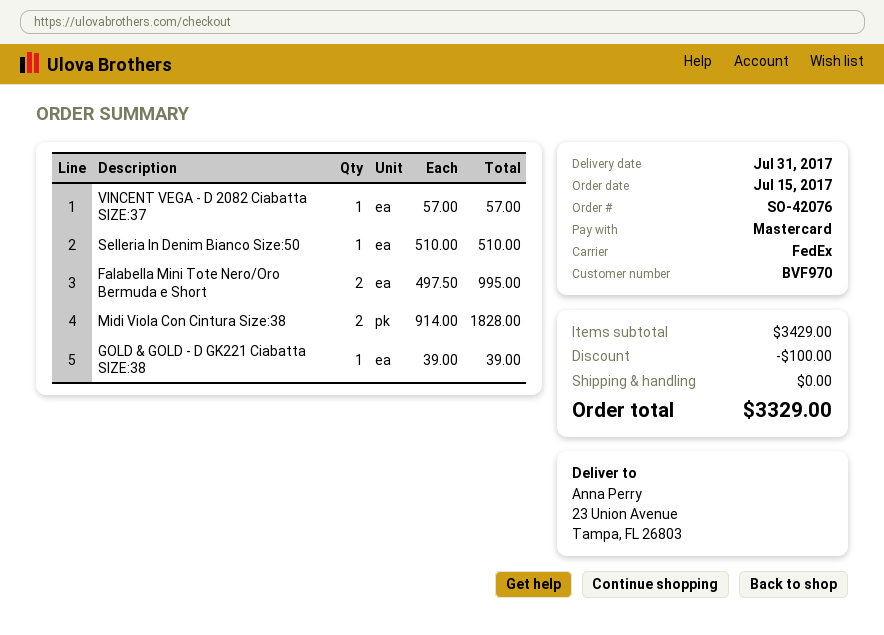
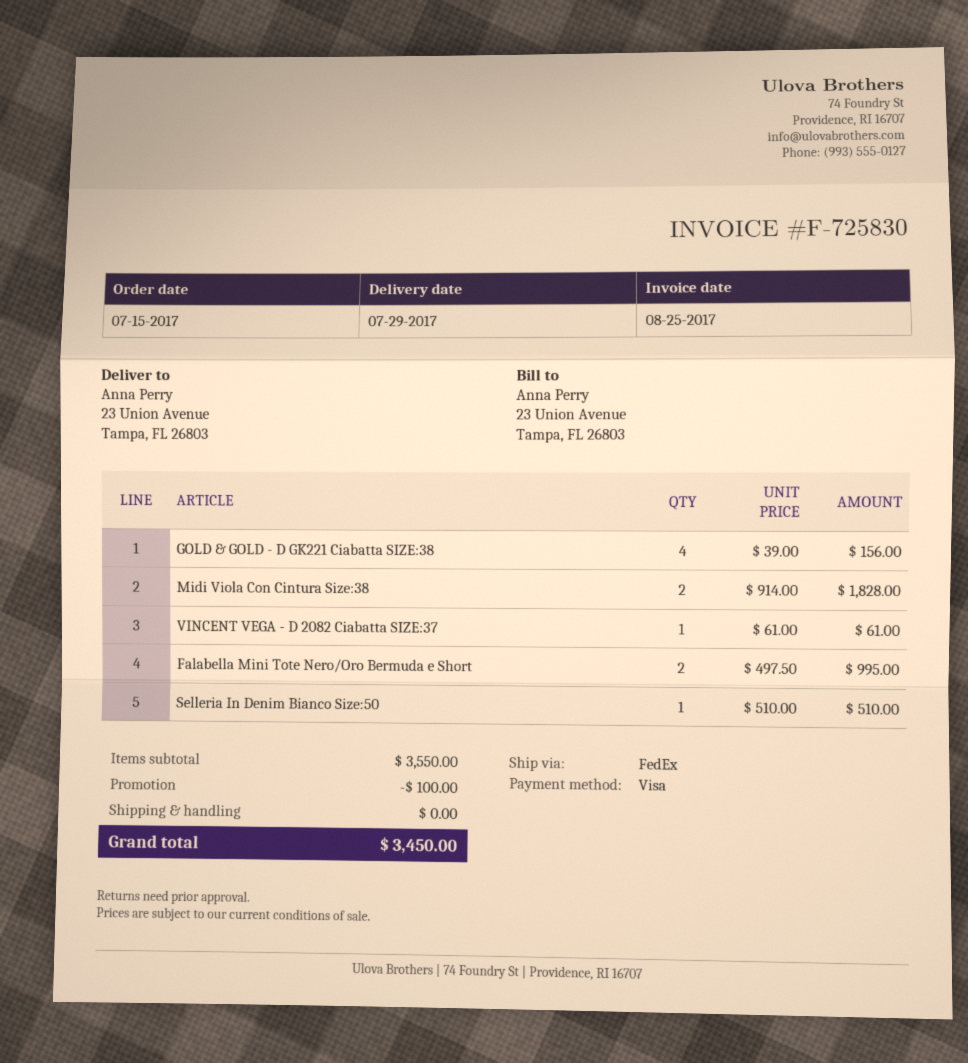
delivery date: 2017-07-31 -> 2017-07-29
payment method: Mastercard -> Visa
VINCENT VEGA - D 2082 Ciabatta SIZE:37: 1 x 57.00 = 57.00 -> 1 x 61.00 = 61.00
GOLD & GOLD - D GK221 Ciabatta SIZE:38: 1 x 39.00 = 39.00 -> 4 x 39.00 = 156.00
subtotal: 3429.00 -> 3550.00
total: 3329.00 -> 3450.00

